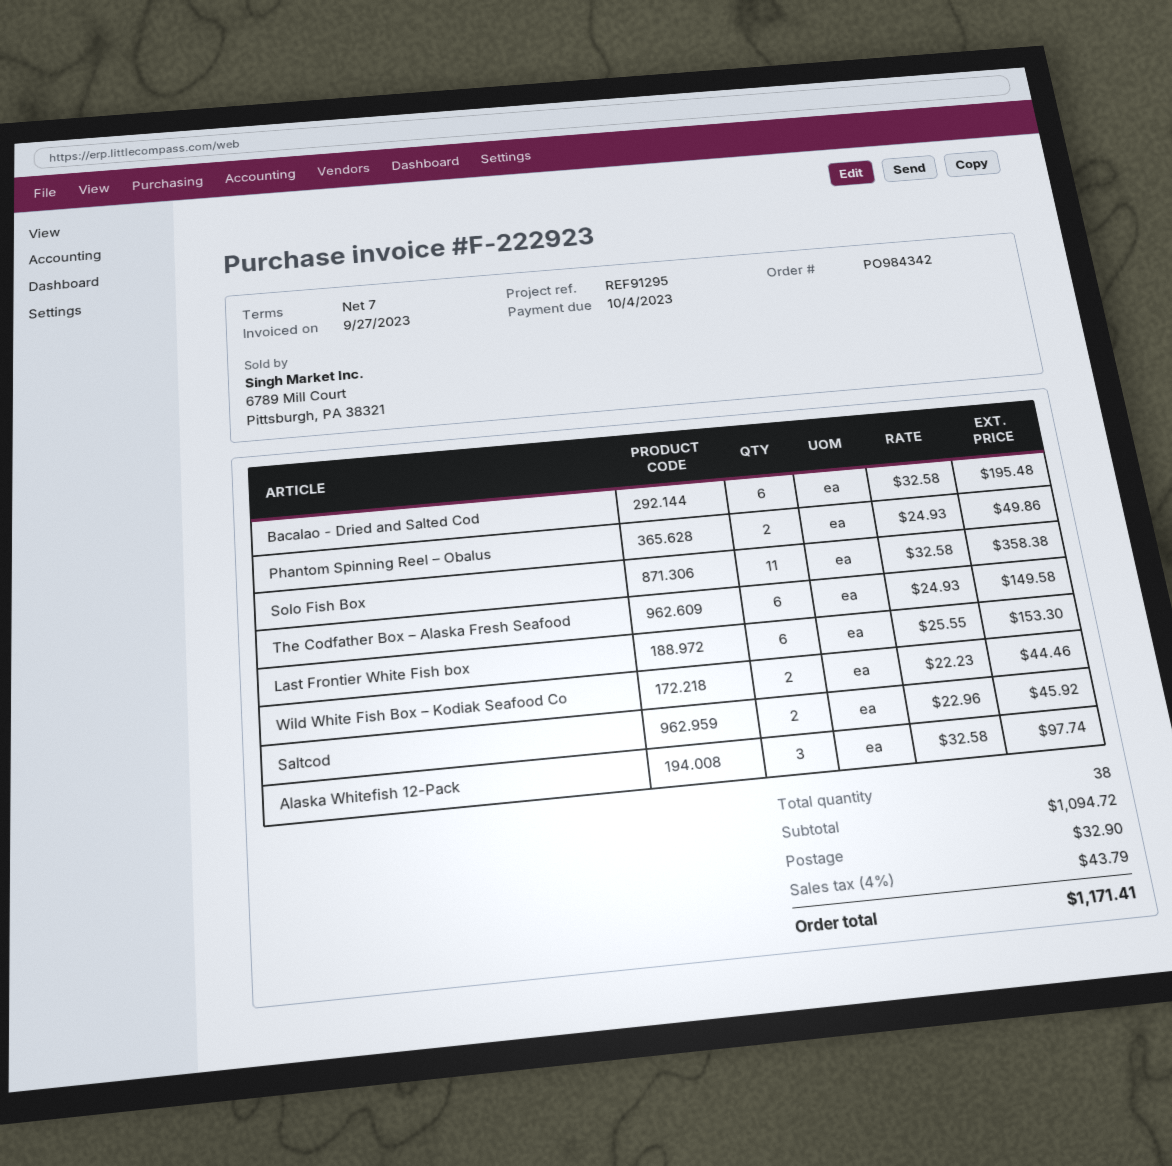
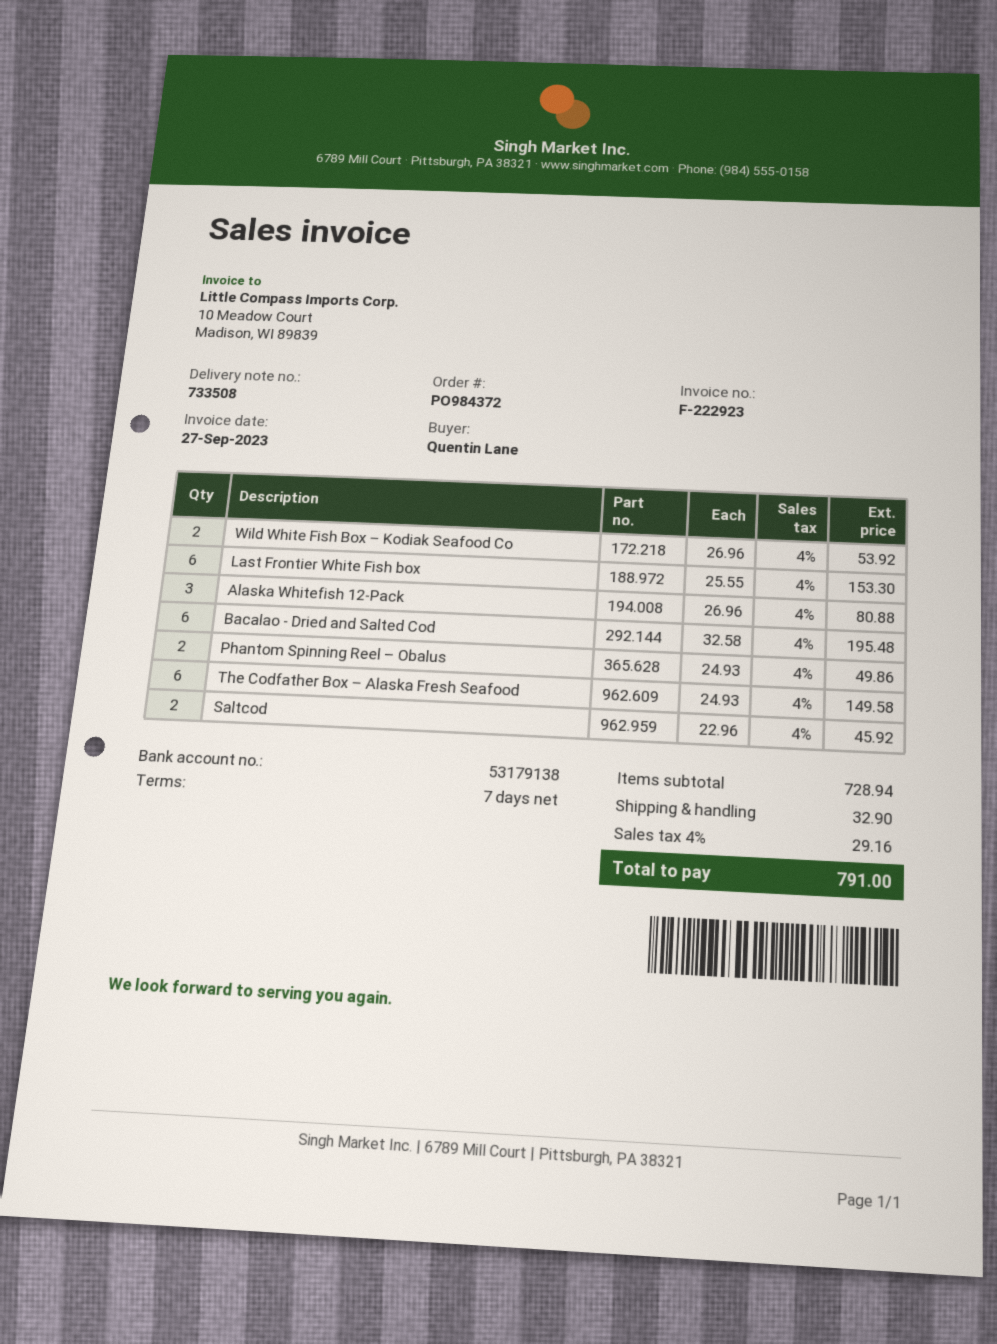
order number: PO984342 -> PO984372
Solo Fish Box: 11 x 32.58 = 358.38 -> none
Wild White Fish Box – Kodiak Seafood Co: 2 x 22.23 = 44.46 -> 2 x 26.96 = 53.92
Alaska Whitefish 12-Pack: 3 x 32.58 = 97.74 -> 3 x 26.96 = 80.88
subtotal: 1094.72 -> 728.94
tax: 4% = 43.79 -> 4% = 29.16
total: 1171.41 -> 791.00

